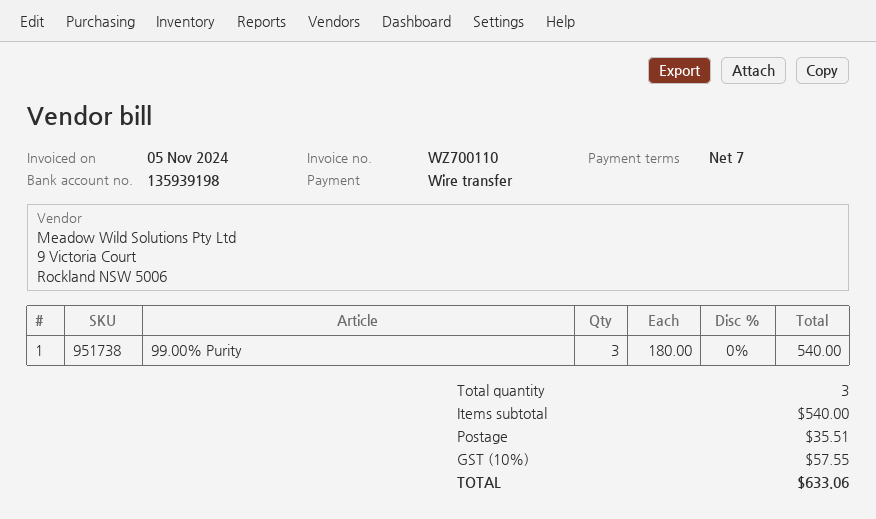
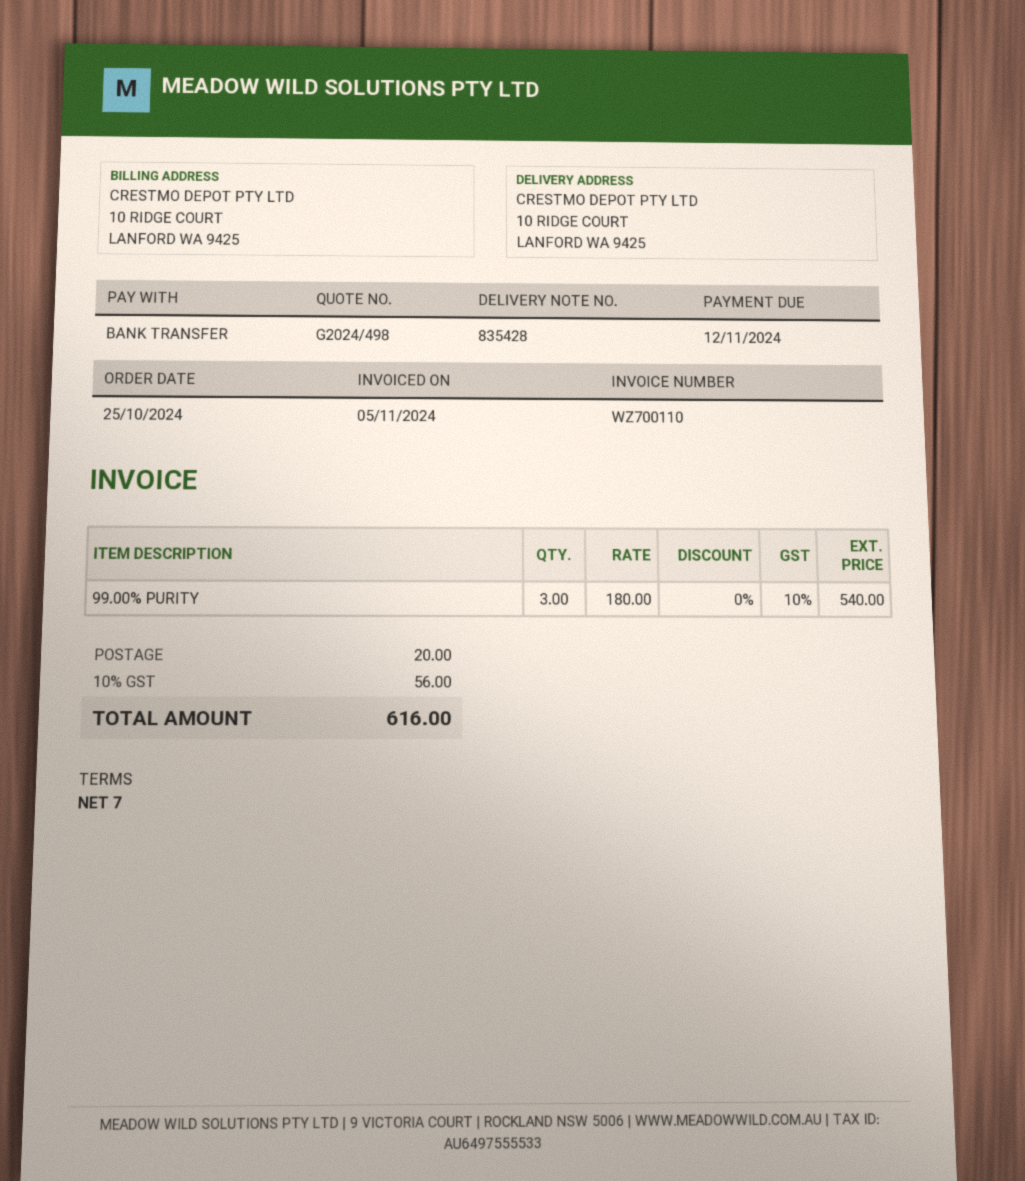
shipping: 35.51 -> 20.00
tax: 10% = 57.55 -> 10% = 56.00
total: 633.06 -> 616.00

